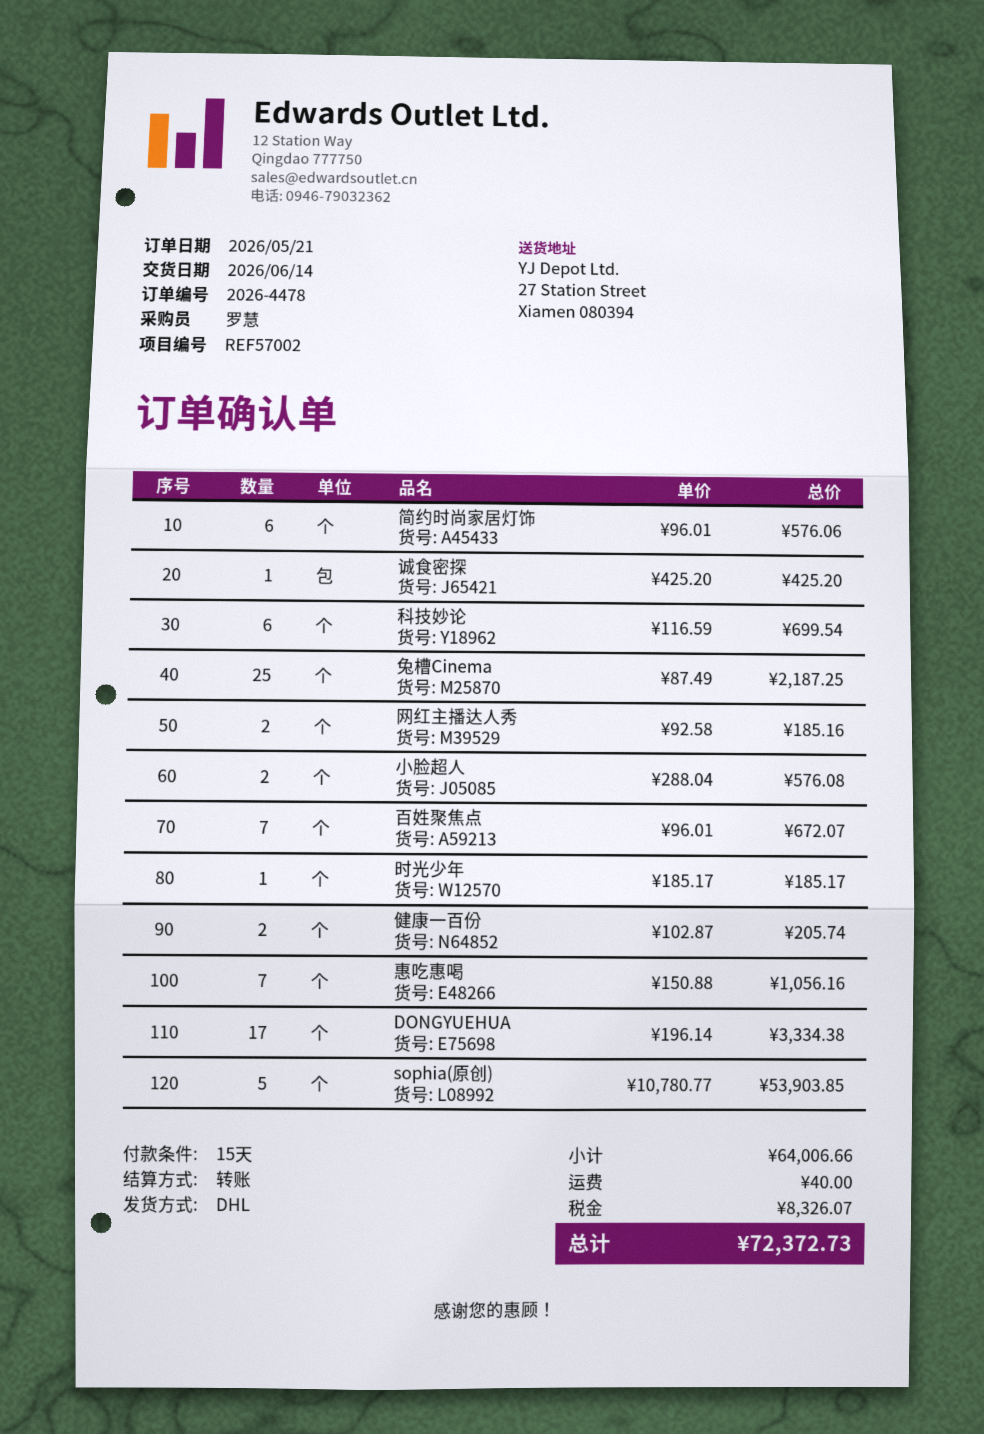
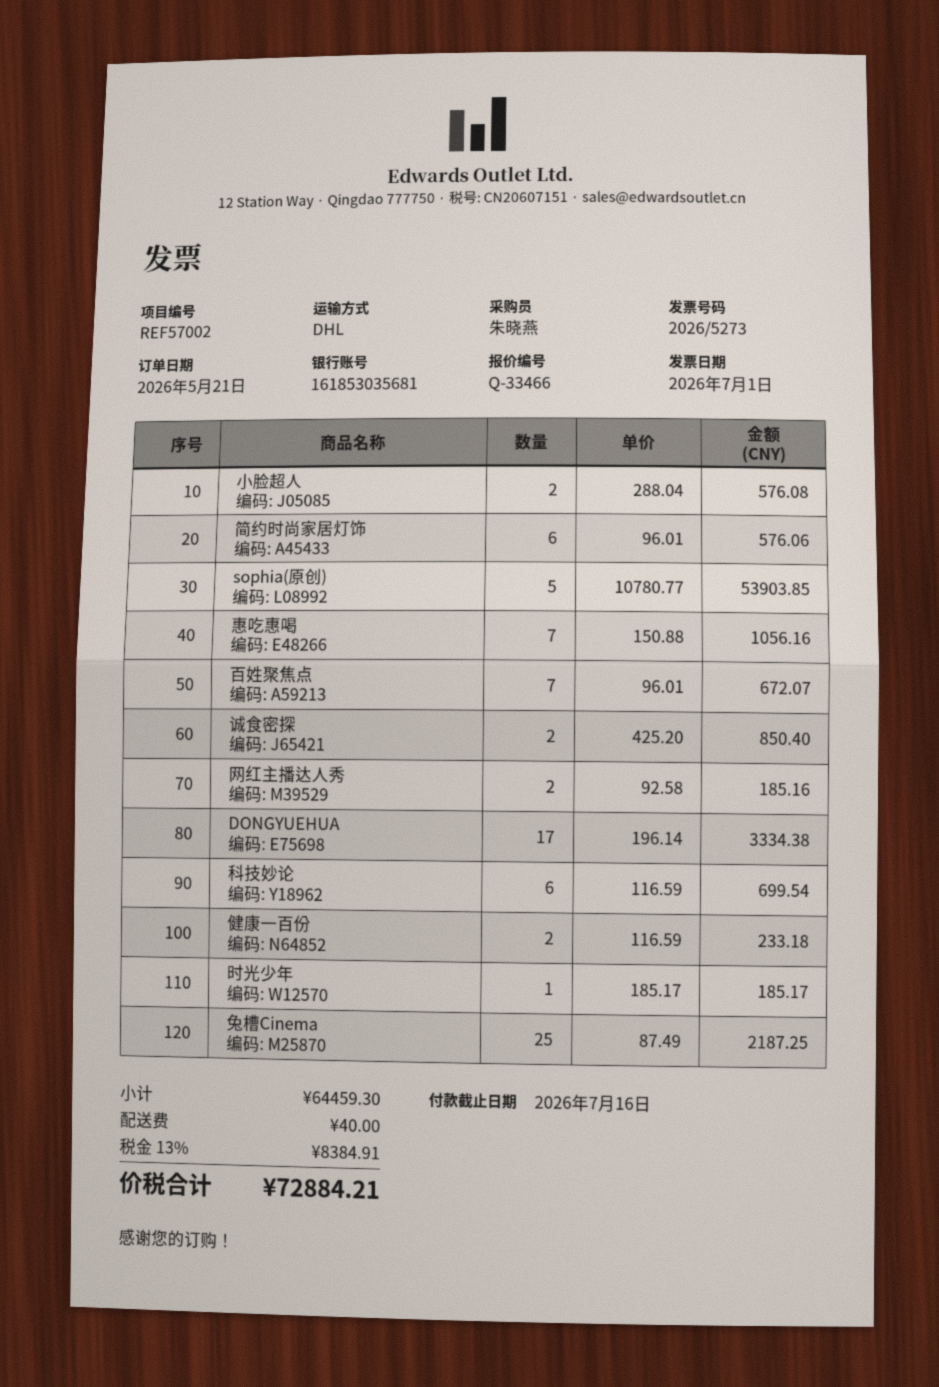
ordered by: 罗慧 -> 朱晓燕
诚食密探: 1 x 425.20 = 425.20 -> 2 x 425.20 = 850.40
健康一百份: 2 x 102.87 = 205.74 -> 2 x 116.59 = 233.18
subtotal: 64006.66 -> 64459.30
tax: 8326.07 -> 8384.91
total: 72372.73 -> 72884.21

